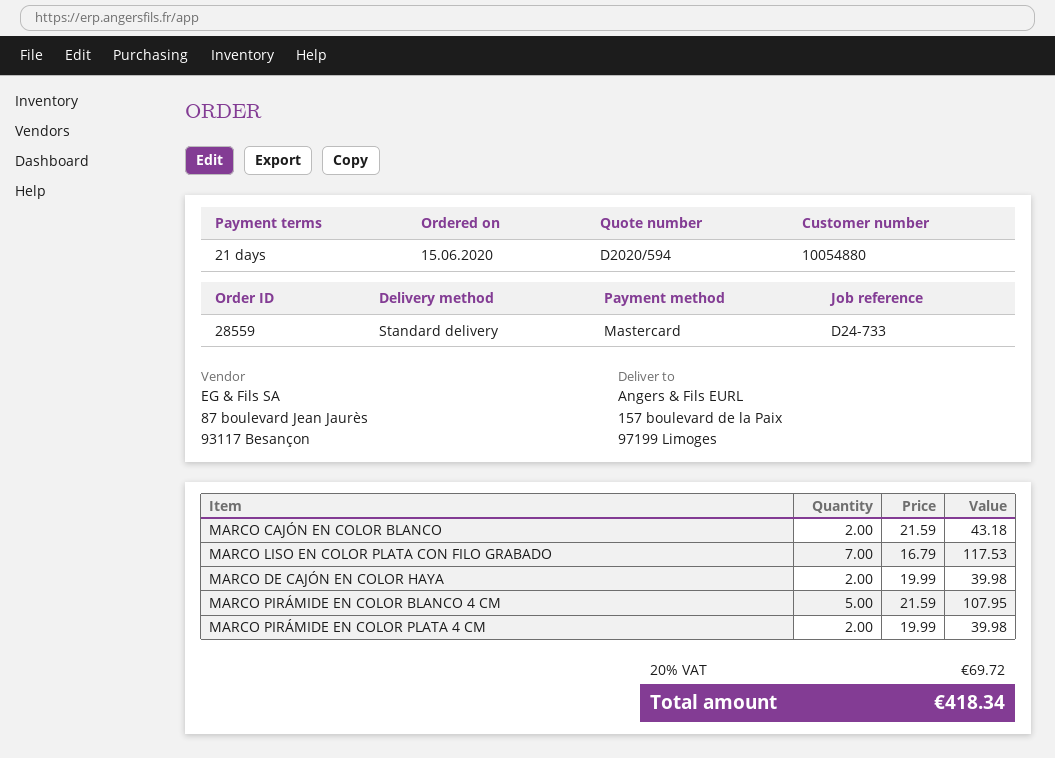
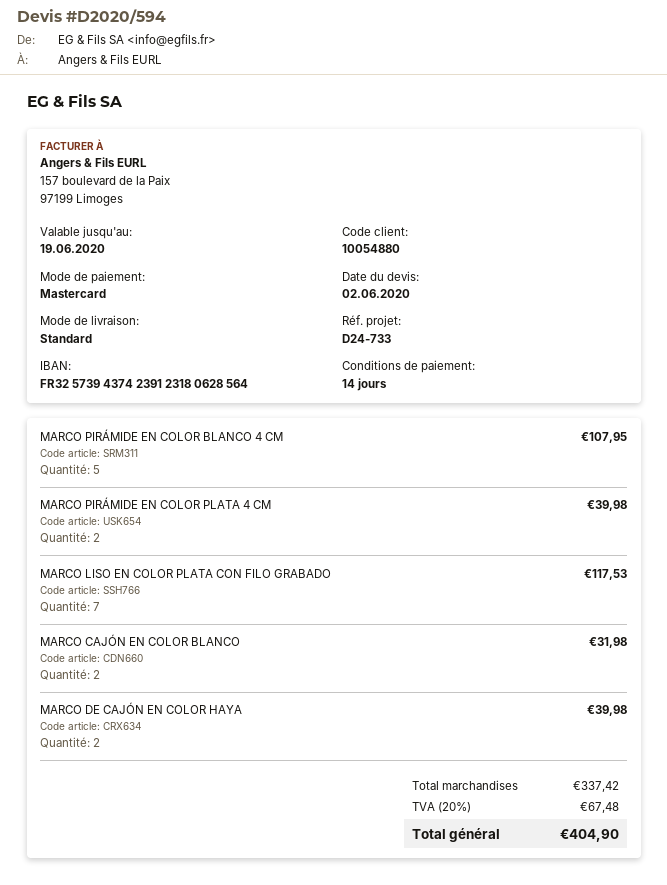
payment terms: 21 days -> 14 days
MARCO CAJÓN EN COLOR BLANCO: 2 for 43.18 -> 2 for 31.98
tax: 20% = 69.72 -> 20% = 67.48
total: 418.34 -> 404.90

